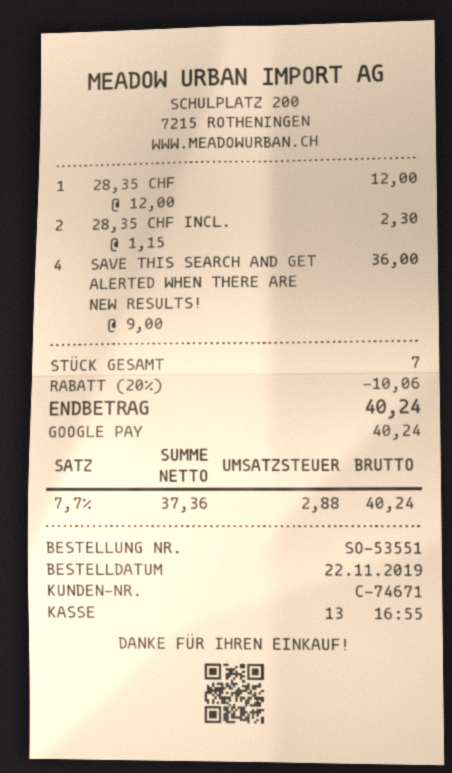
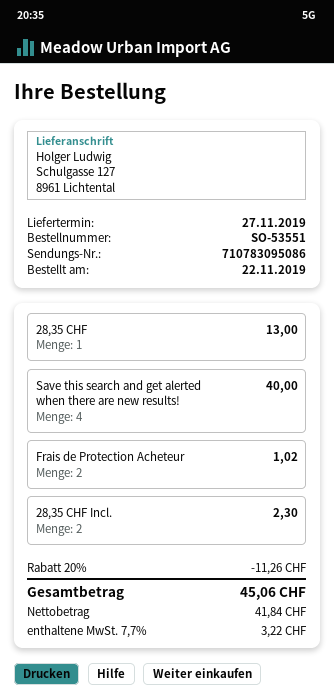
28,35 CHF: 1 for 12.00 -> 1 for 13.00
SAVE THIS SEARCH AND GET ALERTED WHEN THERE ARE NEW RESULTS!: 4 for 36.00 -> 4 for 40.00
Frais de Protection Acheteur: none -> 2 for 1.02
discount: 20% = 10.06 -> 20% = 11.26
net: 37.36 -> 41.84
tax: 7.7% = 2.88 -> 7.7% = 3.22
total: 40.24 -> 45.06

